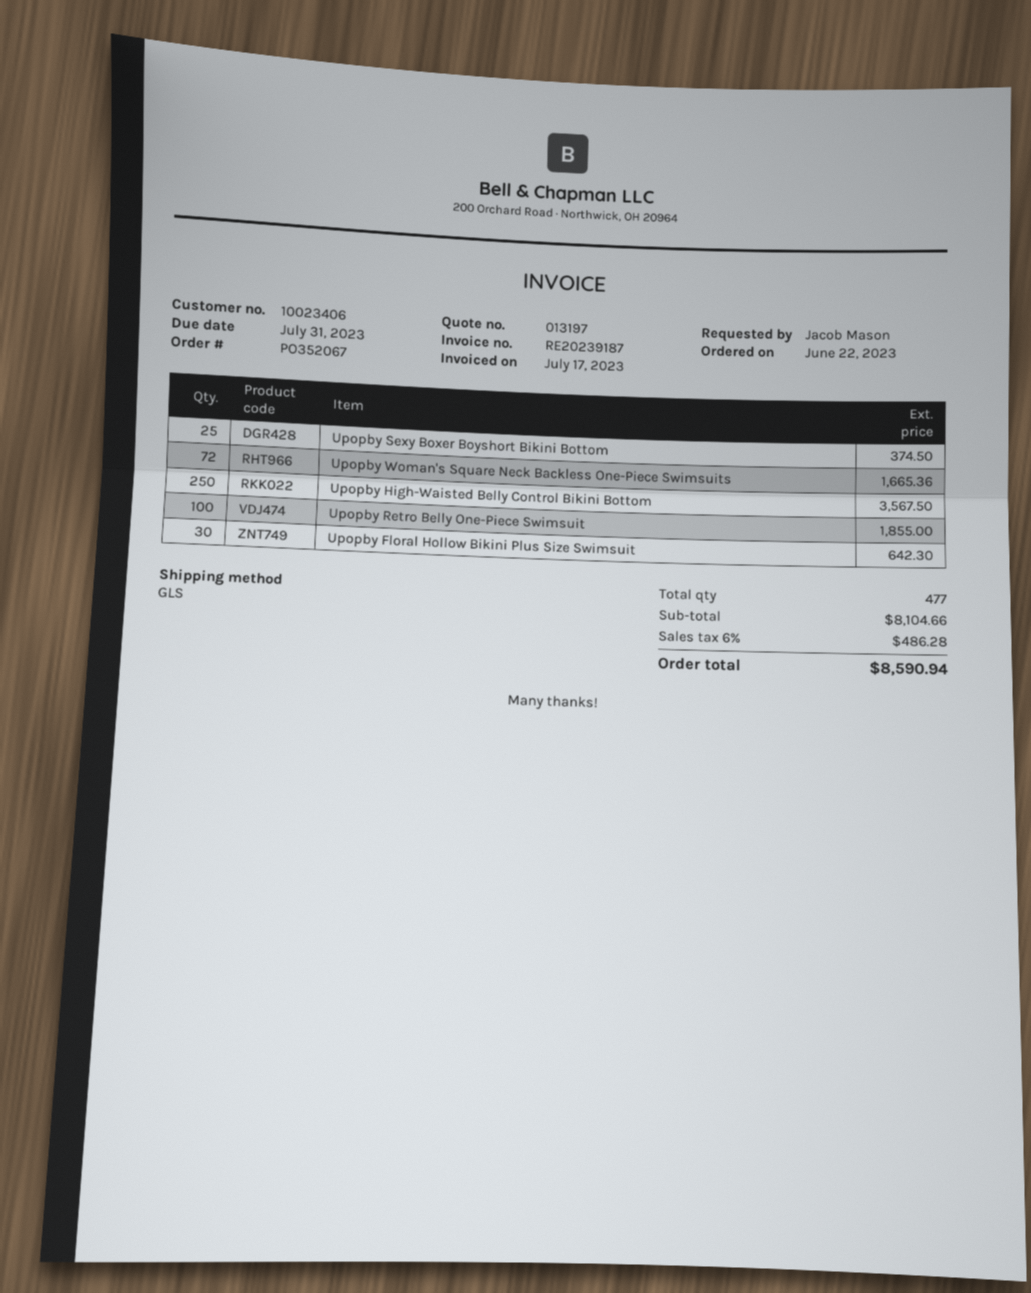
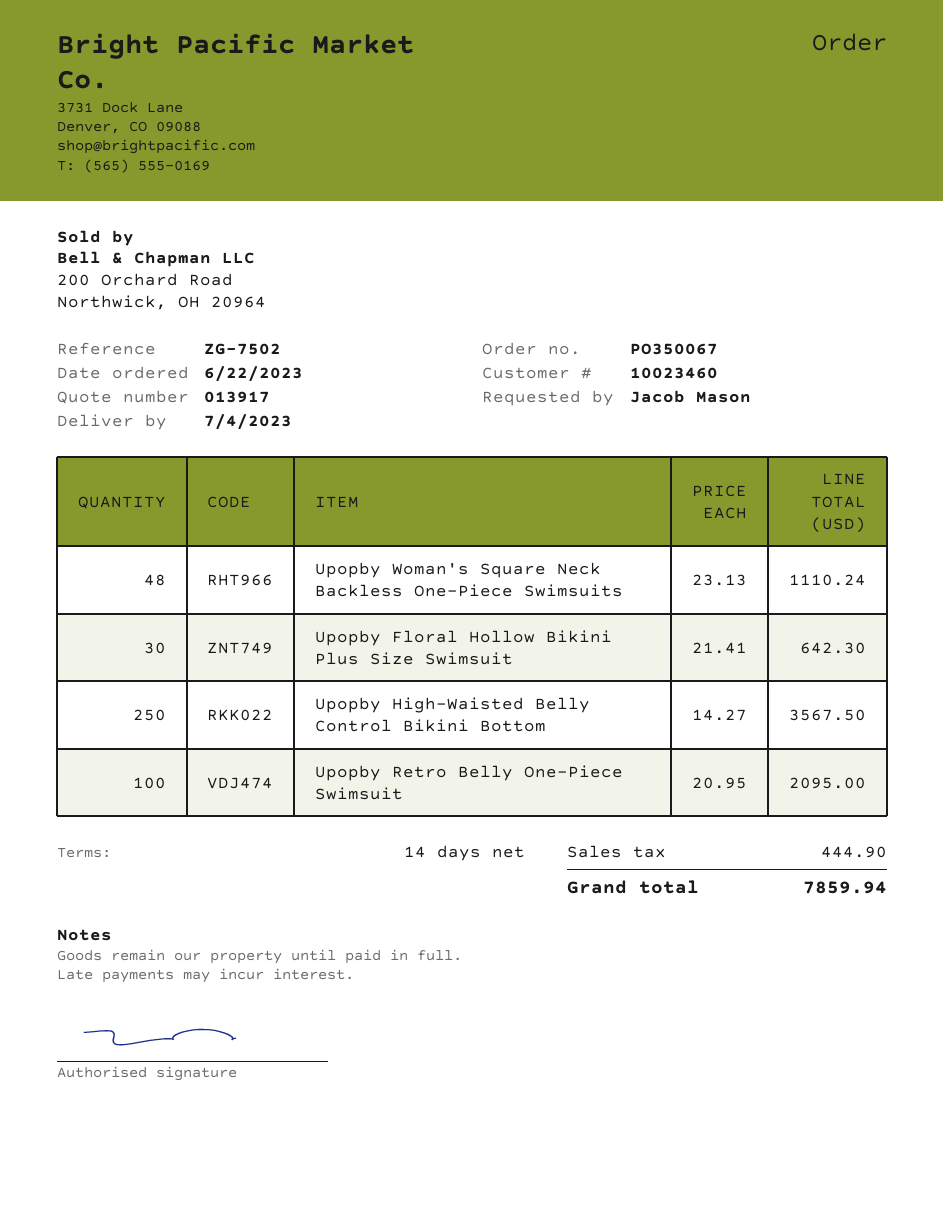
quote number: 013197 -> 013917
order number: PO352067 -> PO350067
customer number: 10023406 -> 10023460
Upopby Sexy Boxer Boyshort Bikini Bottom: 25 for 374.50 -> none
Upopby Woman's Square Neck Backless One-Piece Swimsuits: 72 for 1665.36 -> 48 for 1110.24
Upopby Retro Belly One-Piece Swimsuit: 100 for 1855.00 -> 100 for 2095.00
tax: 486.28 -> 444.90
total: 8590.94 -> 7859.94

